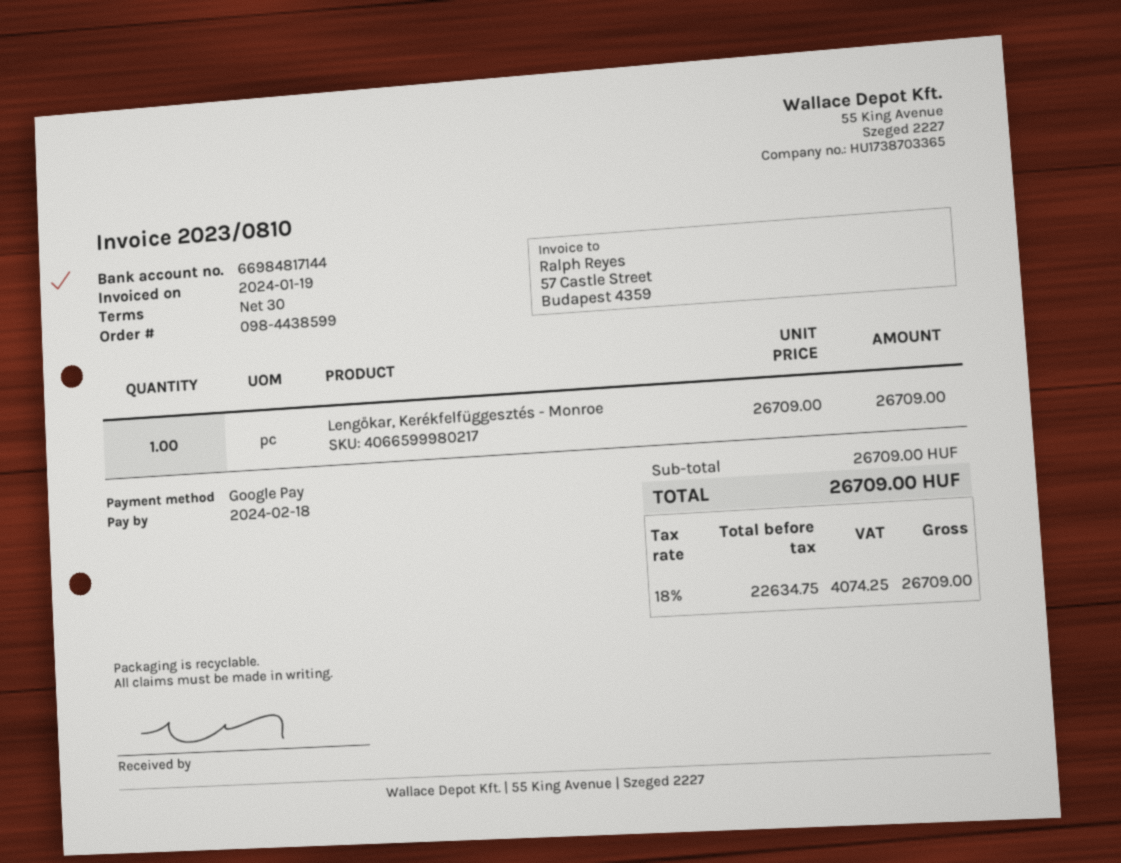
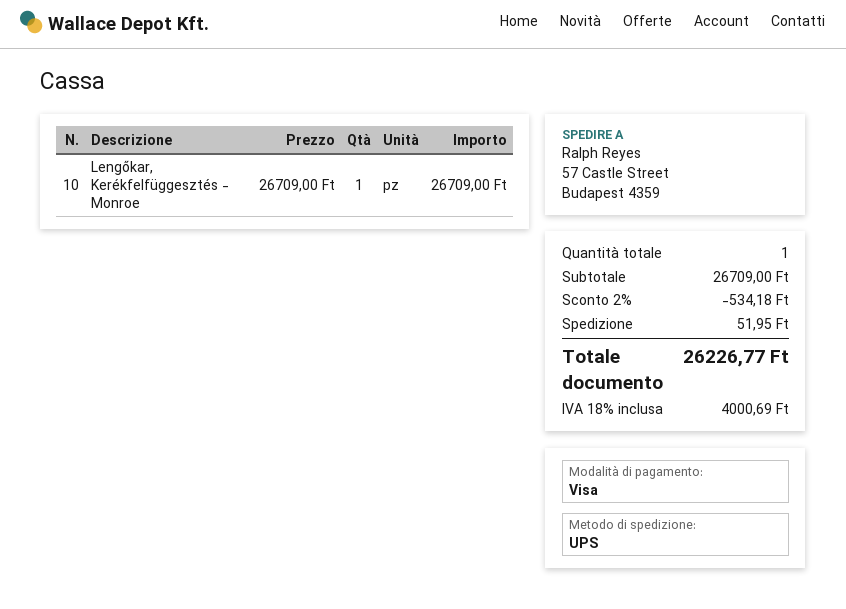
payment method: Google Pay -> Visa
discount: none -> 2% = 534.18
shipping: none -> 51.95
tax: 18% = 4074.25 -> 18% = 4000.69
total: 26709.00 -> 26226.77

